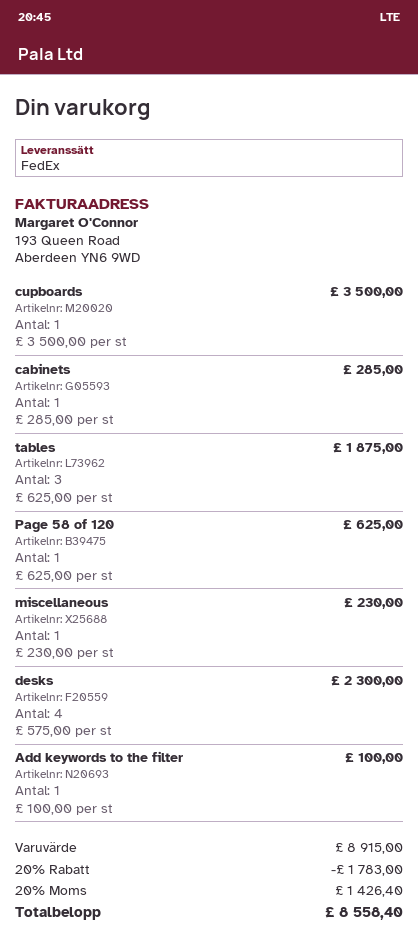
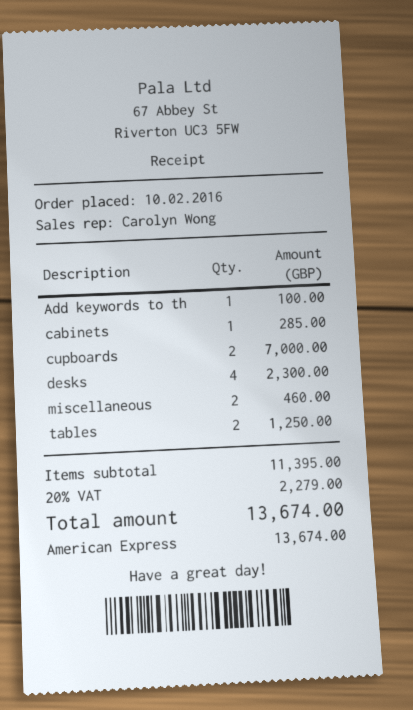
cupboards: 1 for 3500.00 -> 2 for 7000.00
tables: 3 for 1875.00 -> 2 for 1250.00
Page 58 of 120: 1 for 625.00 -> none
miscellaneous: 1 for 230.00 -> 2 for 460.00
subtotal: 8915.00 -> 11395.00
discount: 20% = 1783.00 -> none
tax: 20% = 1426.40 -> 20% = 2279.00
total: 8558.40 -> 13674.00

